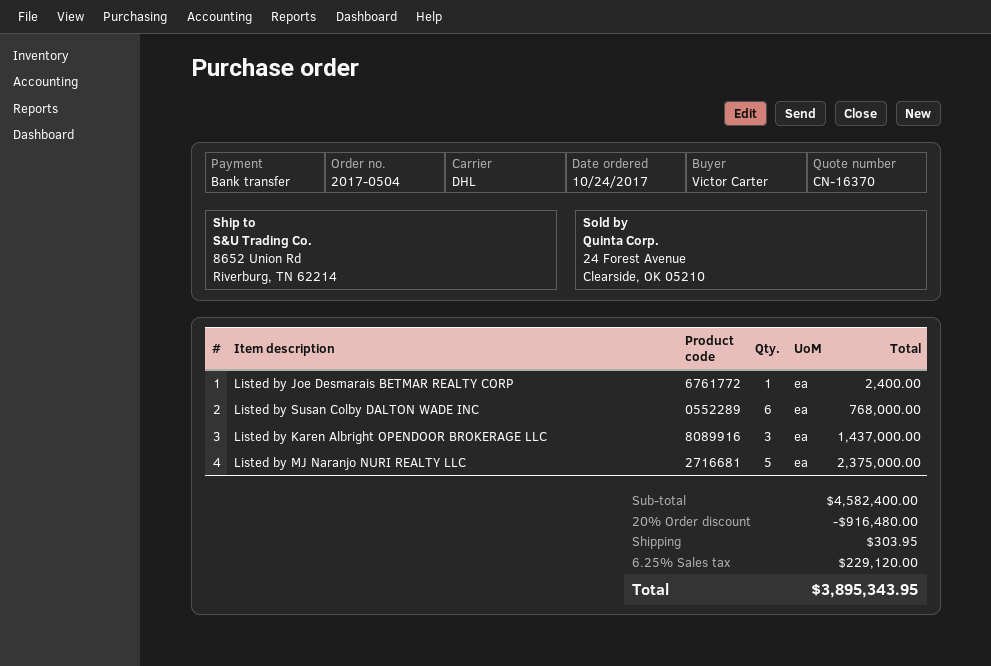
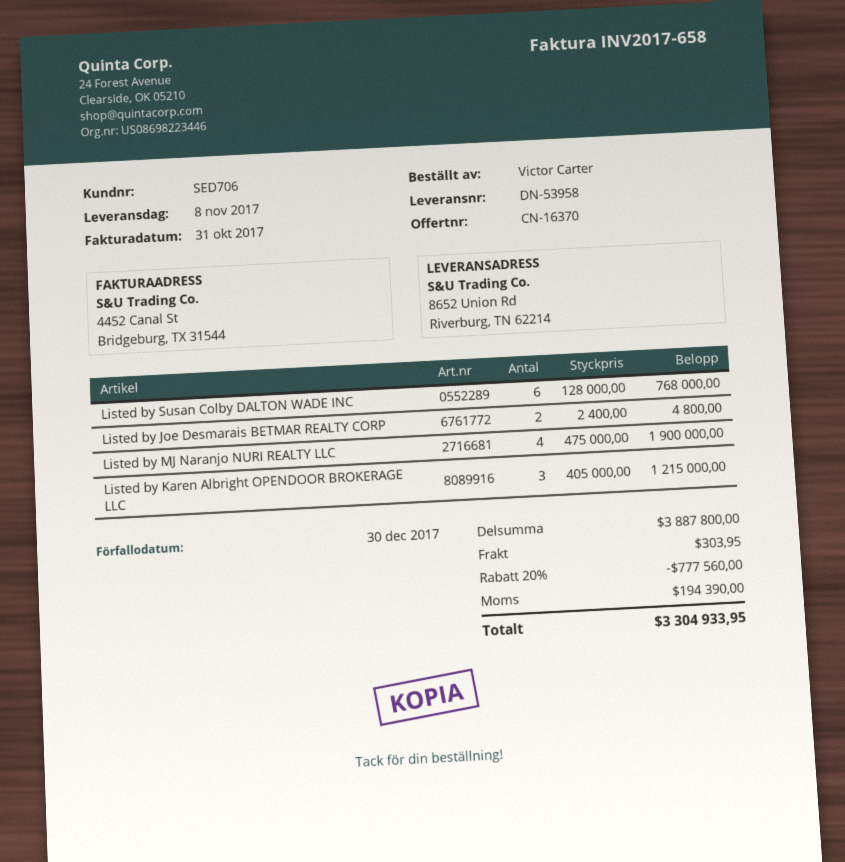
Listed by Joe Desmarais BETMAR REALTY CORP: 1 for 2400.00 -> 2 for 4800.00
Listed by Karen Albright OPENDOOR BROKERAGE LLC: 3 for 1437000.00 -> 3 for 1215000.00
Listed by MJ Naranjo NURI REALTY LLC: 5 for 2375000.00 -> 4 for 1900000.00
subtotal: 4582400.00 -> 3887800.00
discount: 20% = 916480.00 -> 20% = 777560.00
tax: 229120.00 -> 194390.00
total: 3895343.95 -> 3304933.95

